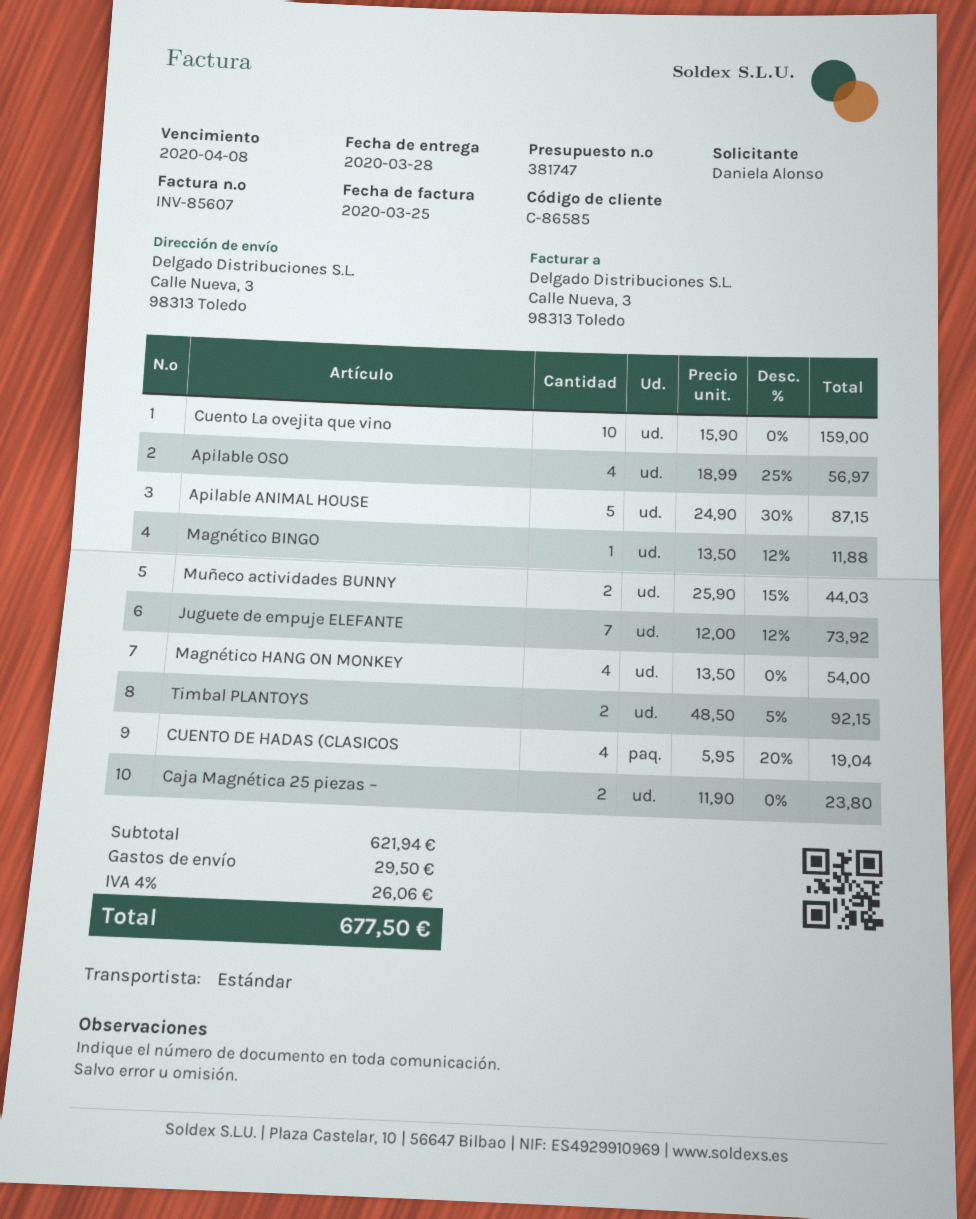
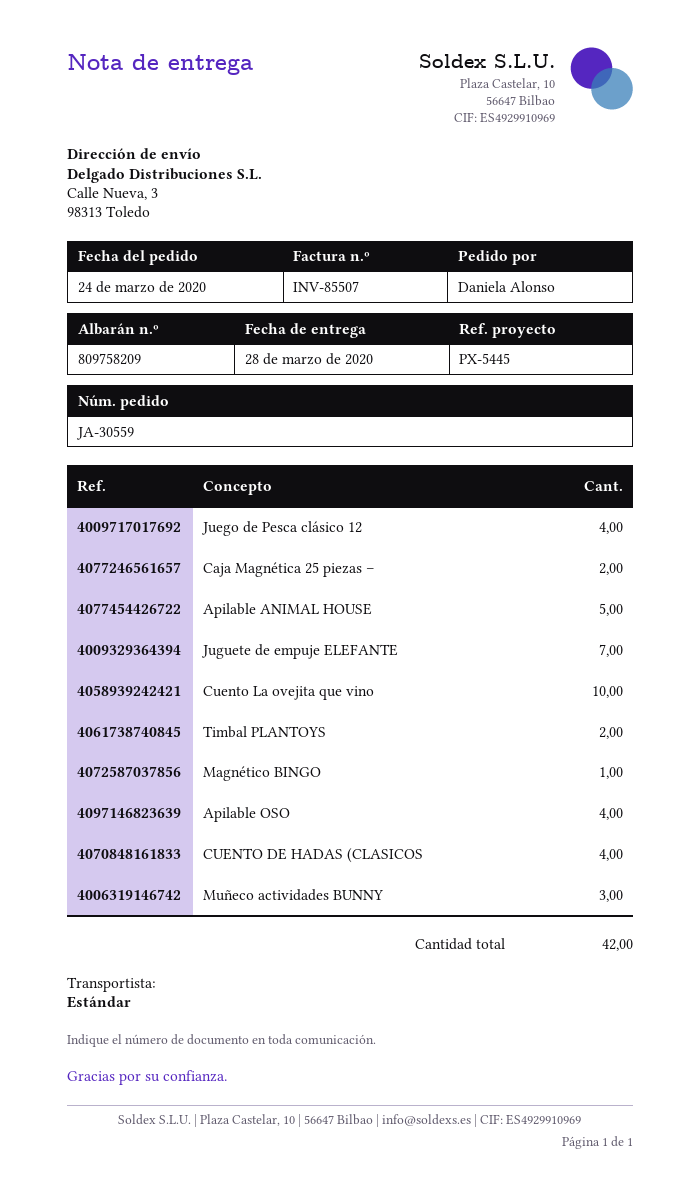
invoice number: INV-85607 -> INV-85507
Muñeco actividades BUNNY: 2 -> 3
Magnético HANG ON MONKEY: 4 -> none
Juego de Pesca clásico 12: none -> 4

